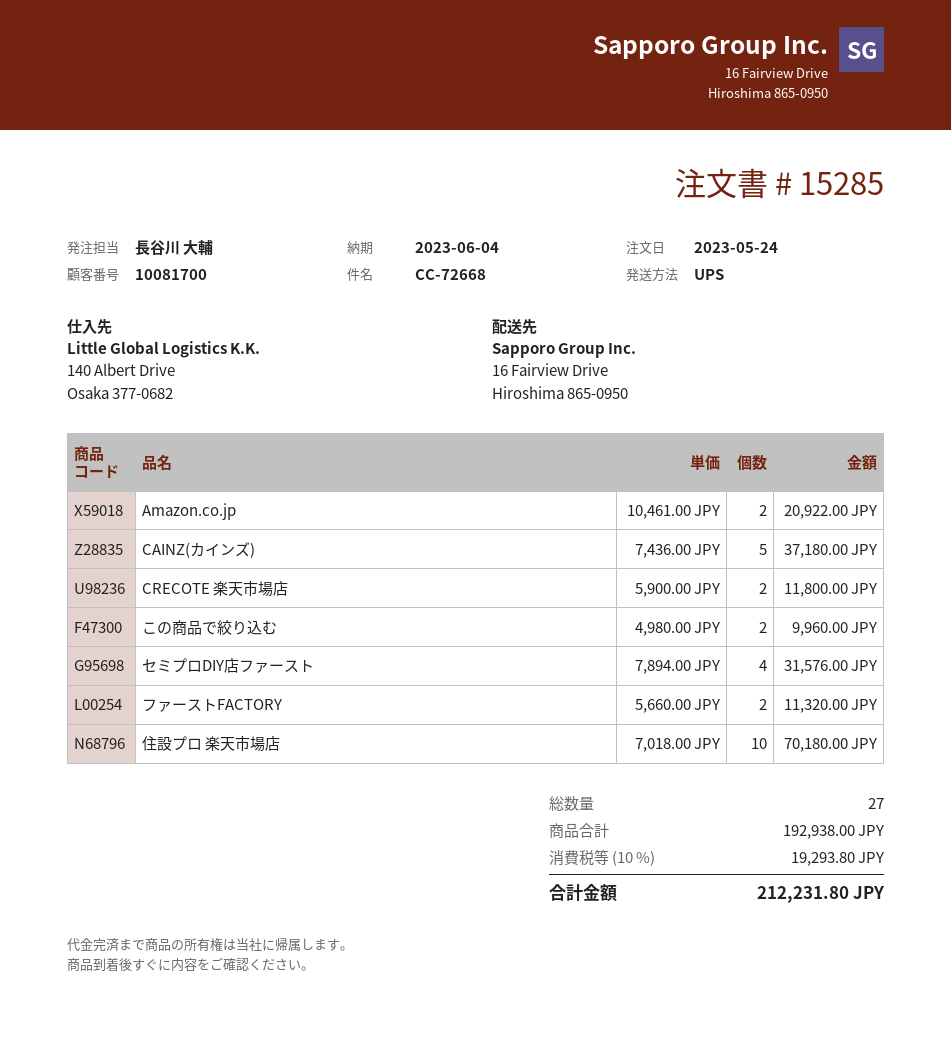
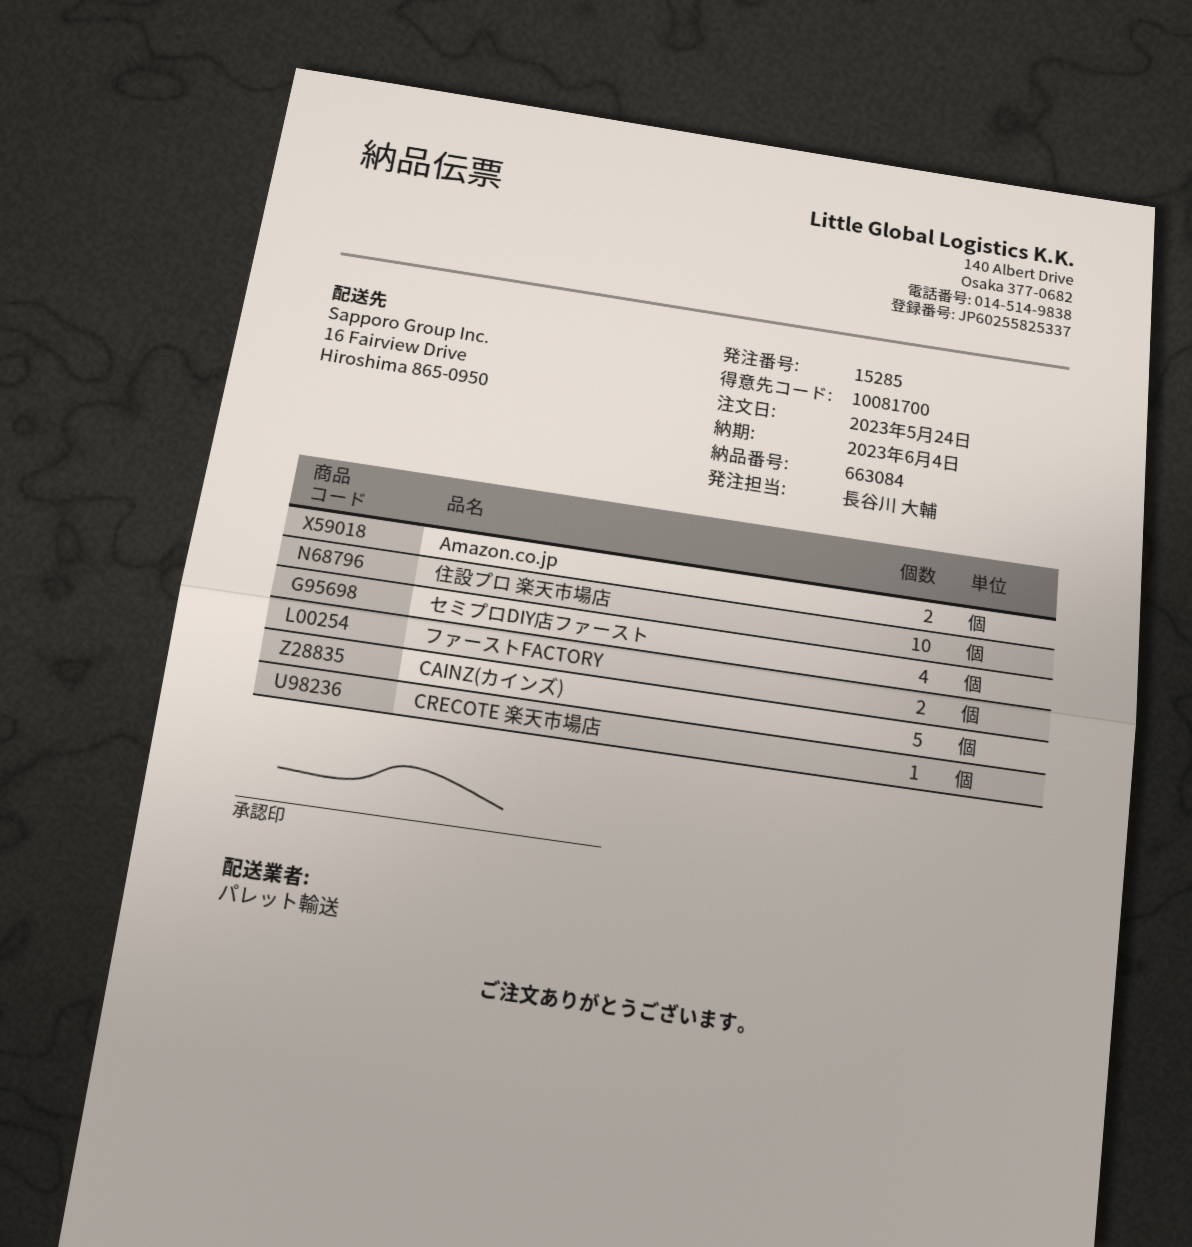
shipping method: UPS -> pallet freight
CRECOTE 楽天市場店: 2 -> 1
この商品で絞り込む: 2 -> none

